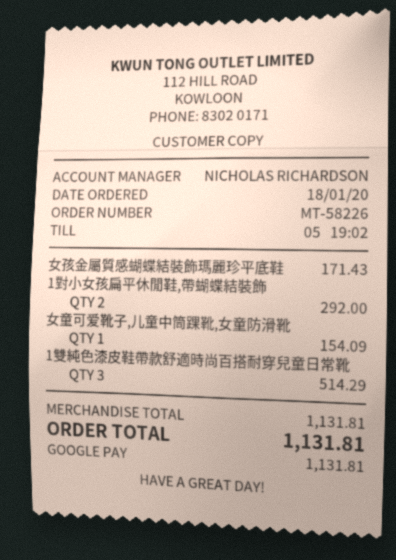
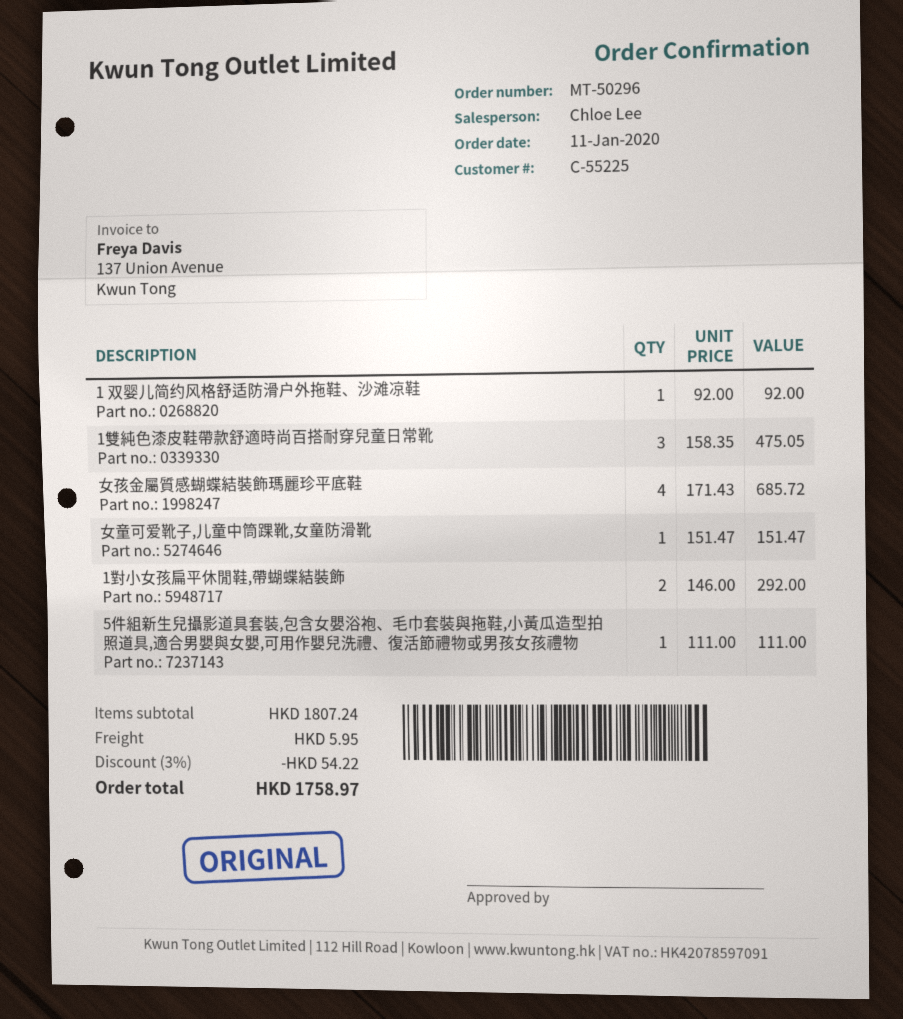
order number: MT-58226 -> MT-50296
order date: 2020-01-18 -> 2020-01-11
sales rep: NICHOLAS RICHARDSON -> Chloe Lee
女孩金屬質感蝴蝶結裝飾瑪麗珍平底鞋: 1 for 171.43 -> 4 for 685.72
女童可爱靴子,儿童中筒踝靴,女童防滑靴: 1 for 154.09 -> 1 for 151.47
1雙純色漆皮鞋帶款舒適時尚百搭耐穿兒童日常靴: 3 for 514.29 -> 3 for 475.05
1 双婴儿简约风格舒适防滑户外拖鞋、沙滩凉鞋: none -> 1 for 92.00
5件組新生兒攝影道具套裝,包含女嬰浴袍、毛巾套裝與拖鞋,小黃瓜造型拍照道具,適合男嬰與女嬰,可用作嬰兒洗禮、復活節禮物或男孩女孩禮物: none -> 1 for 111.00
subtotal: 1131.81 -> 1807.24
discount: none -> 3% = 54.22
shipping: none -> 5.95
total: 1131.81 -> 1758.97

